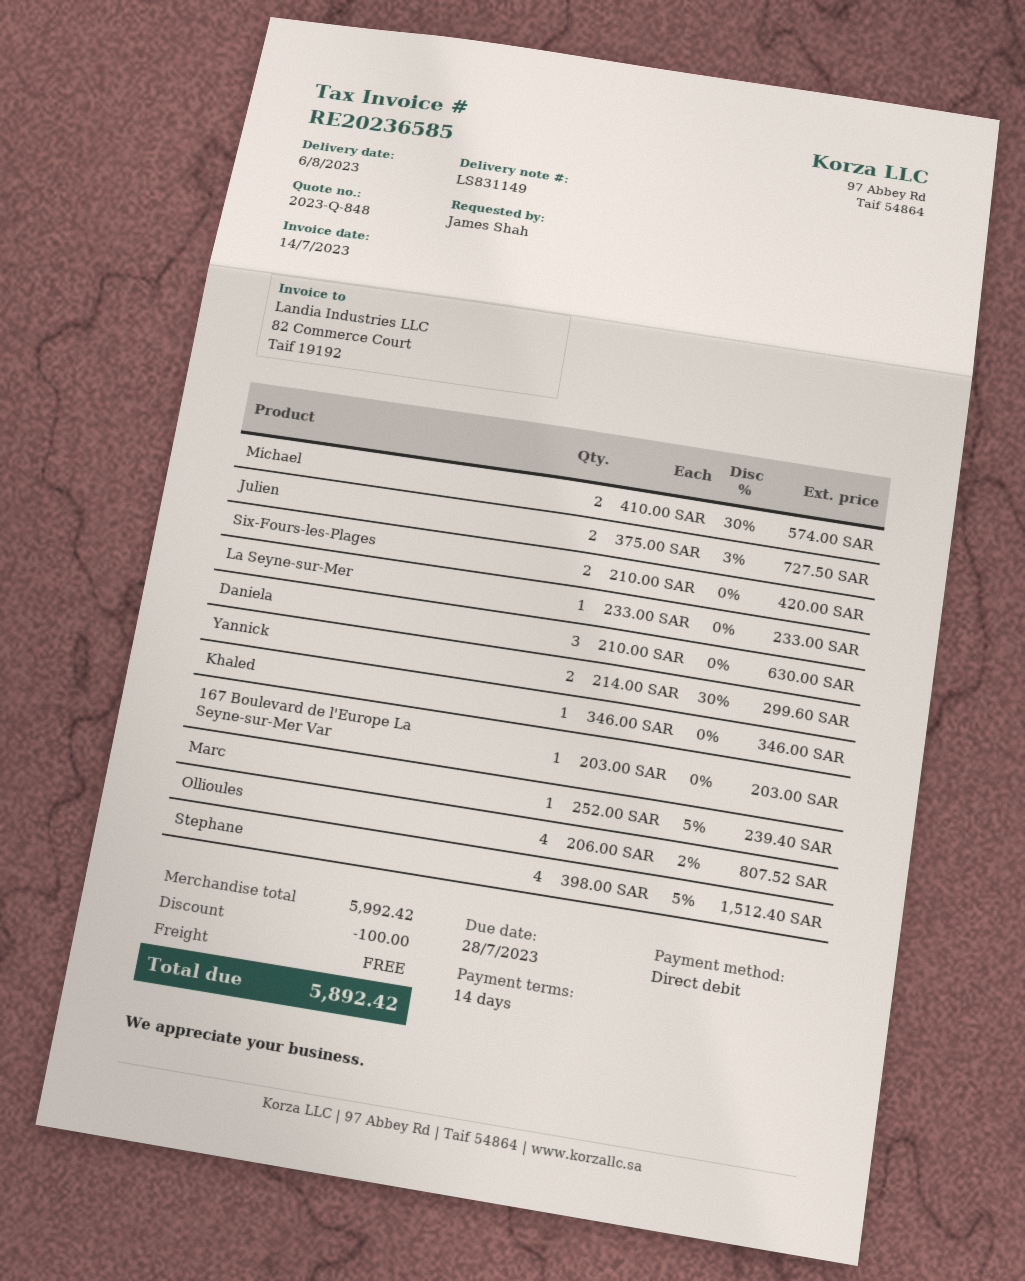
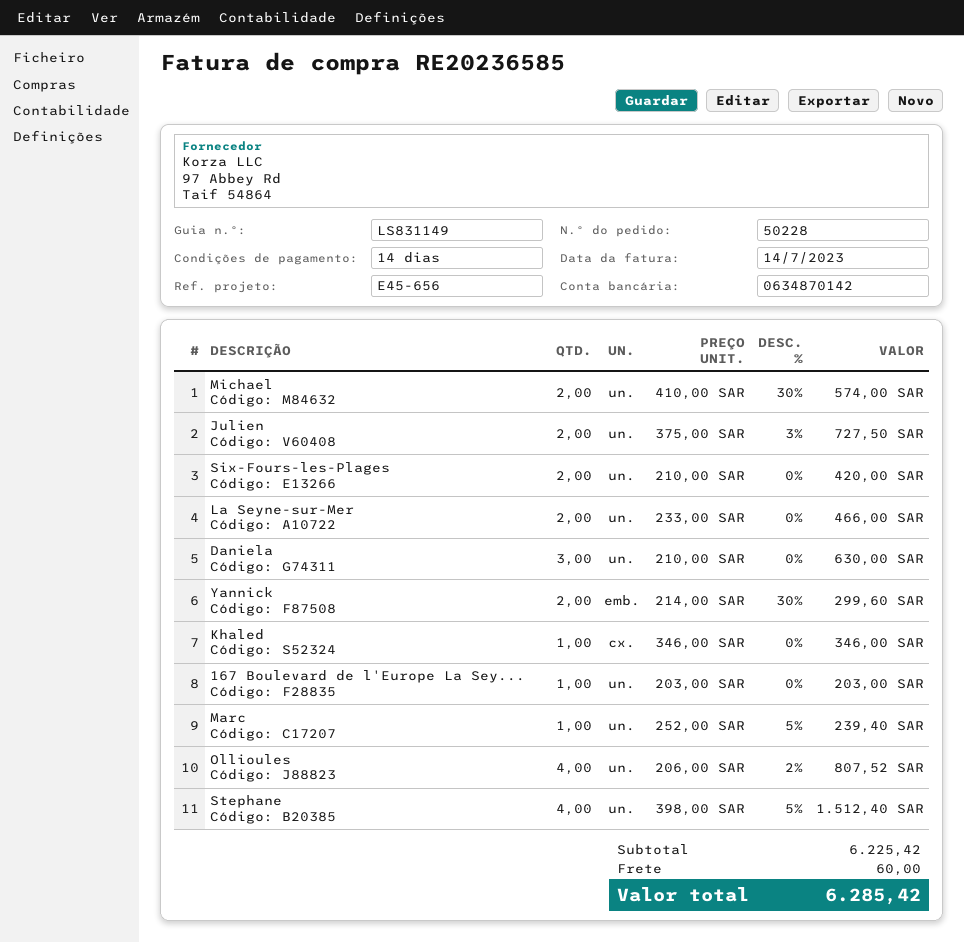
La Seyne-sur-Mer: 1 x 233.00 = 233.00 -> 2 x 233.00 = 466.00
subtotal: 5992.42 -> 6225.42
discount: 100.00 -> none
shipping: 0.00 -> 60.00
total: 5892.42 -> 6285.42

